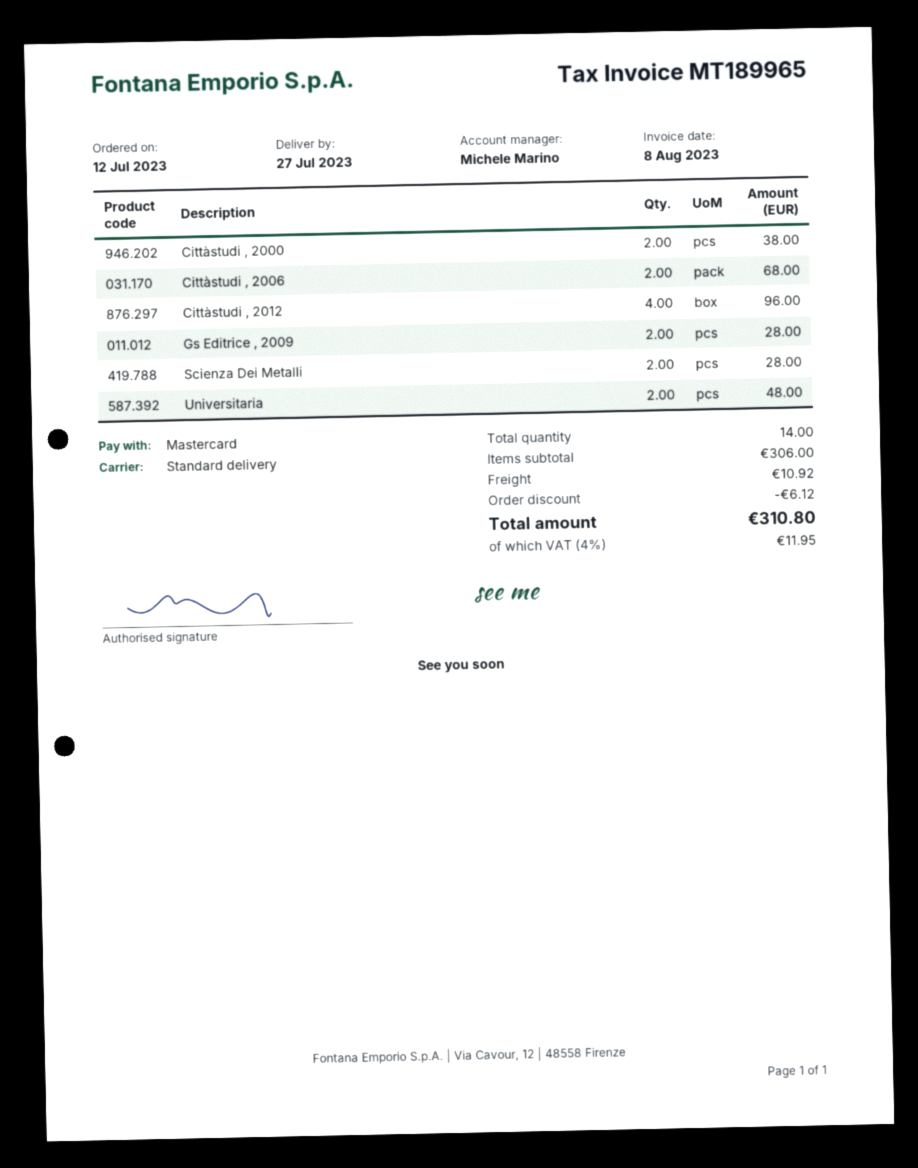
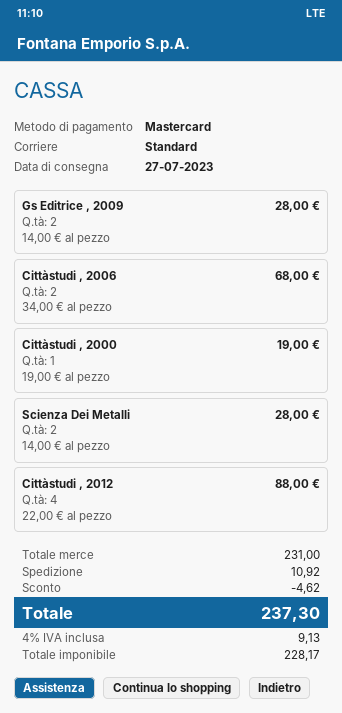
Cittàstudi , 2000: 2 for 38.00 -> 1 for 19.00
Cittàstudi , 2012: 4 for 96.00 -> 4 for 88.00
Universitaria: 2 for 48.00 -> none
subtotal: 306.00 -> 231.00
discount: 6.12 -> 4.62
tax: 4% = 11.95 -> 4% = 9.13
total: 310.80 -> 237.30

